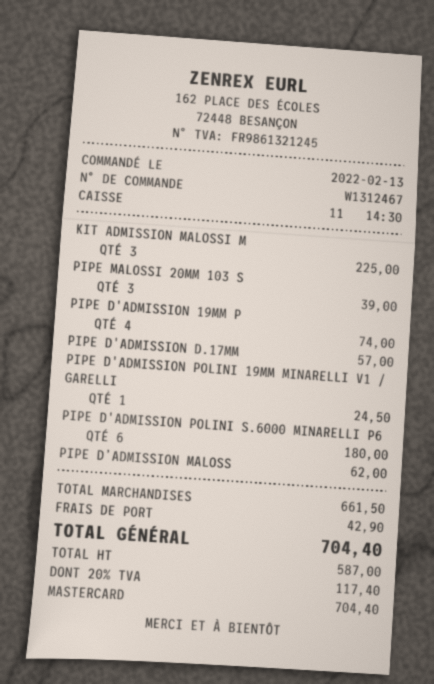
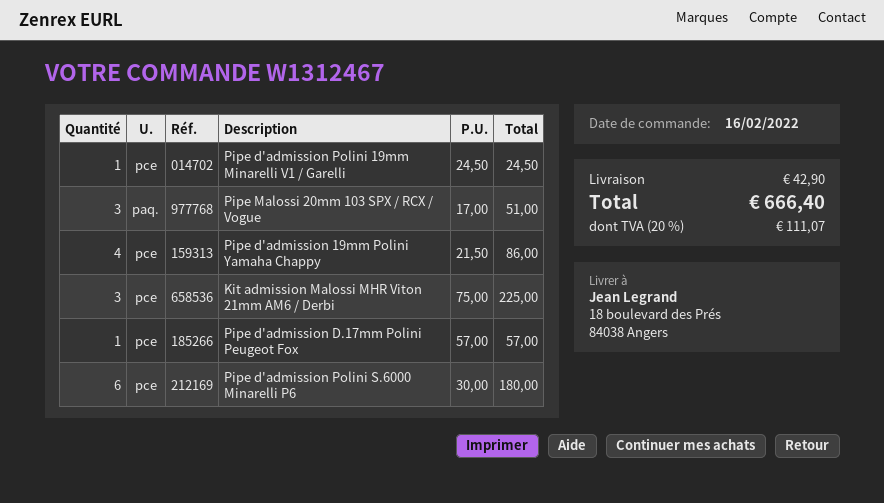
order date: 2022-02-13 -> 2022-02-16
PIPE MALOSSI 20MM 103 S: 3 for 39.00 -> 3 for 51.00
PIPE D'ADMISSION 19MM P: 4 for 74.00 -> 4 for 86.00
PIPE D’ADMISSION MALOSS: 1 for 62.00 -> none
tax: 20% = 117.40 -> 20% = 111.07
total: 704.40 -> 666.40

